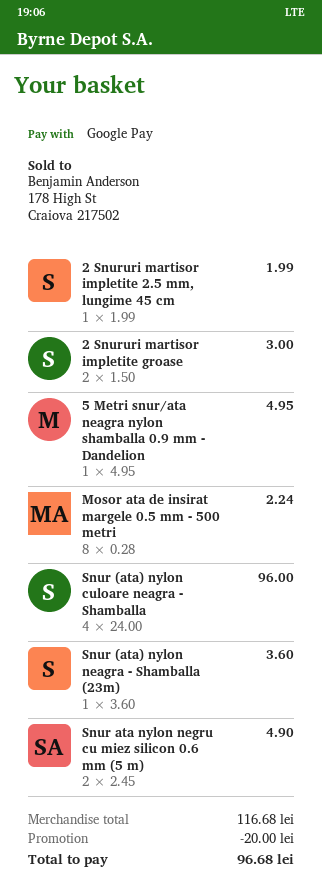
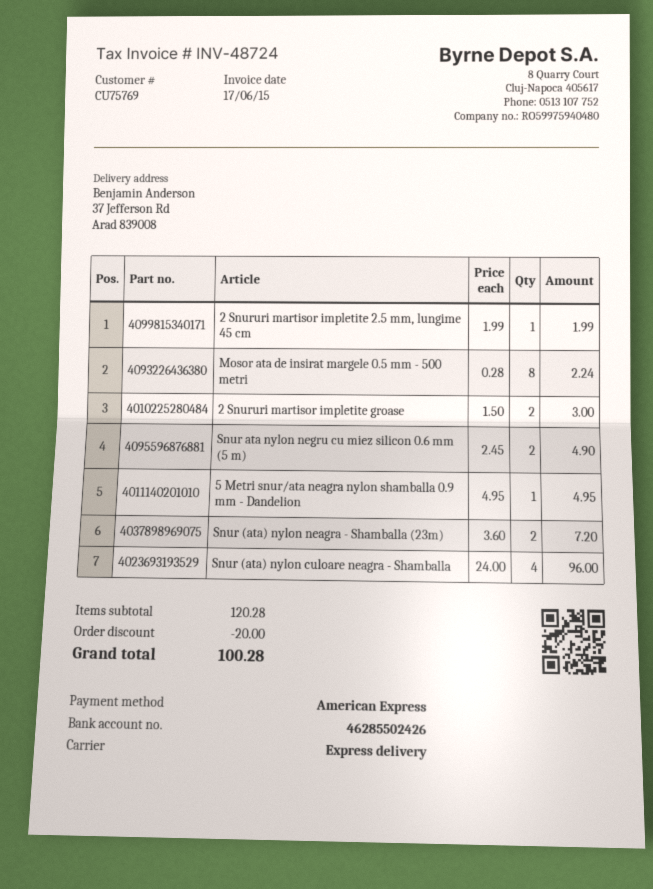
payment method: Google Pay -> American Express
Snur (ata) nylon neagra - Shamballa (23m): 1 x 3.60 = 3.60 -> 2 x 3.60 = 7.20
subtotal: 116.68 -> 120.28
total: 96.68 -> 100.28

